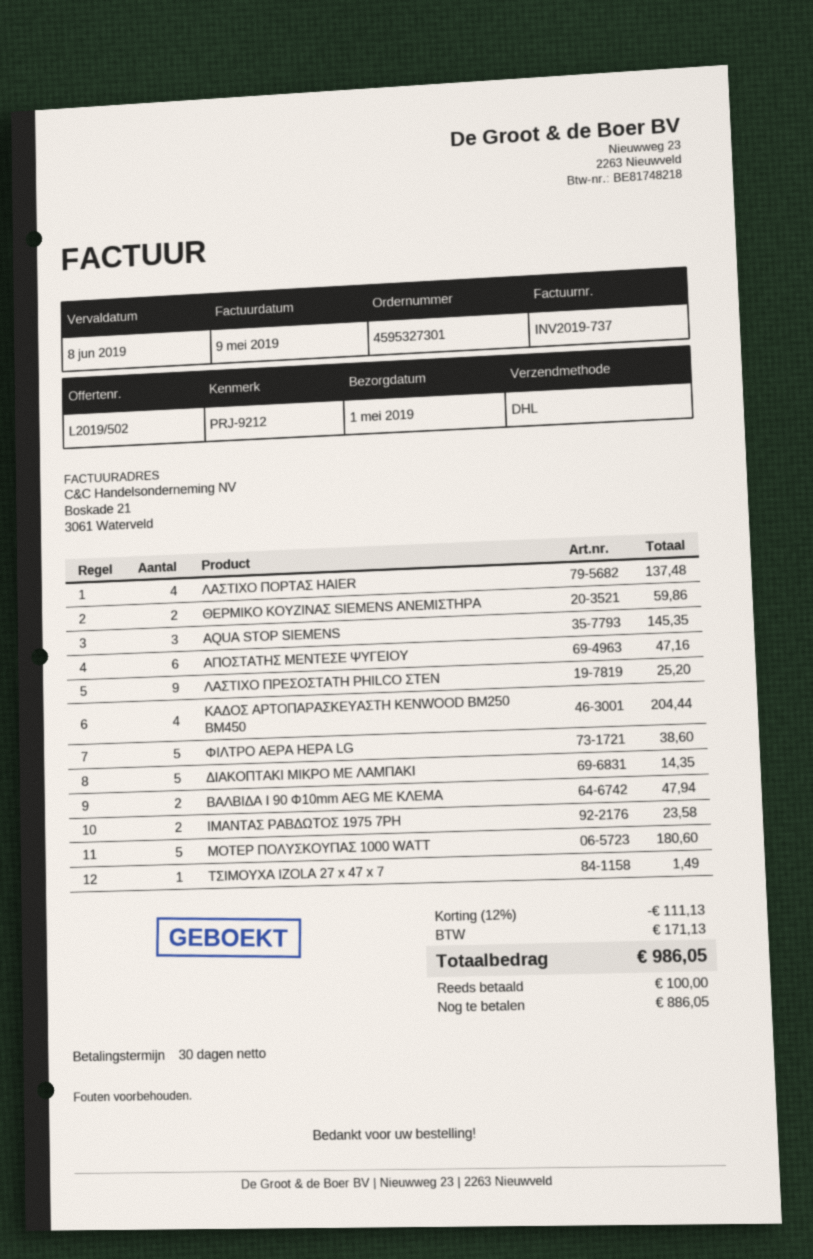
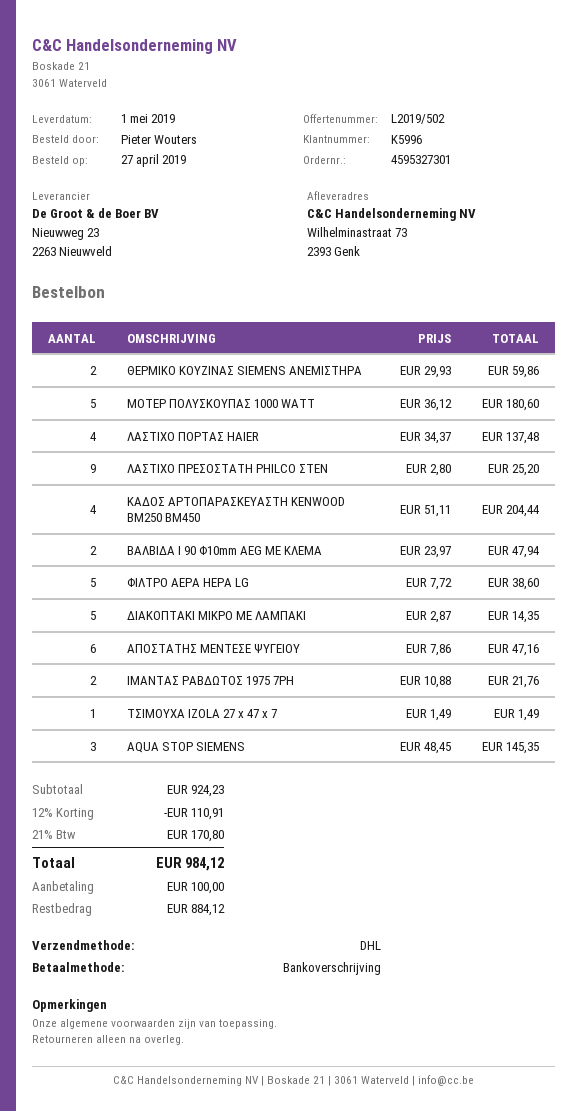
ΙΜΑΝΤΑΣ ΡΑΒΔΩΤΟΣ 1975 7PH: 2 for 23.58 -> 2 for 21.76
discount: 12% = 111.13 -> 12% = 110.91
tax: 171.13 -> 170.80
total: 986.05 -> 984.12
balance: 886.05 -> 884.12

